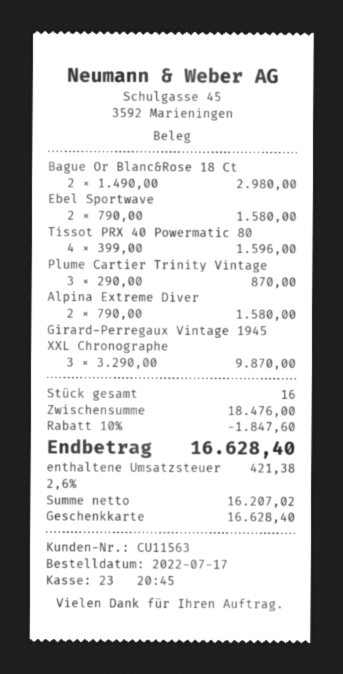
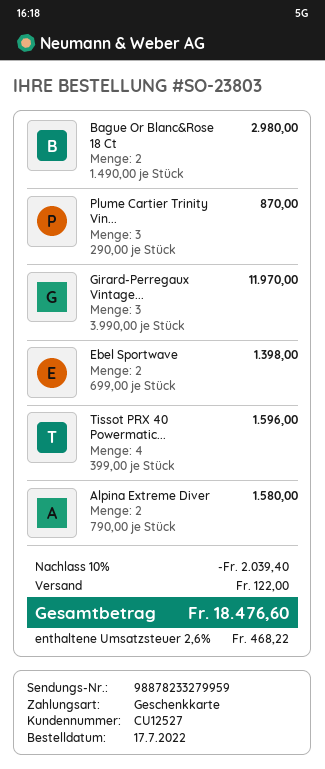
customer number: CU11563 -> CU12527
Ebel Sportwave: 2 x 790.00 = 1580.00 -> 2 x 699.00 = 1398.00
Girard-Perregaux Vintage 1945 XXL Chronographe: 3 x 3290.00 = 9870.00 -> 3 x 3990.00 = 11970.00
discount: 10% = 1847.60 -> 10% = 2039.40
shipping: none -> 122.00
tax: 2.6% = 421.38 -> 2.6% = 468.22
total: 16628.40 -> 18476.60

